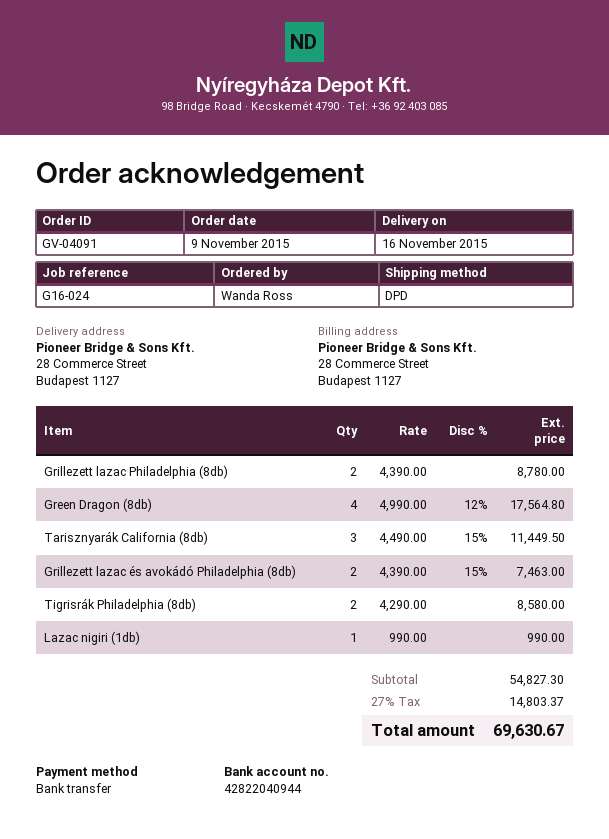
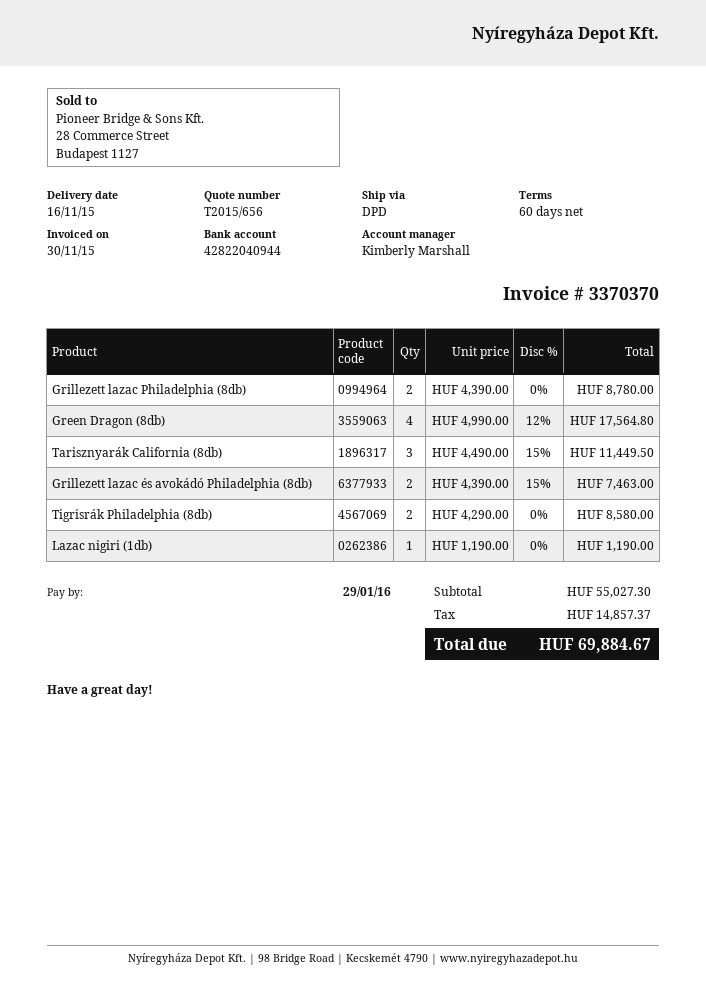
Lazac nigiri (1db): 1 x 990.00 = 990.00 -> 1 x 1190.00 = 1190.00
subtotal: 54827.30 -> 55027.30
tax: 14803.37 -> 14857.37
total: 69630.67 -> 69884.67

